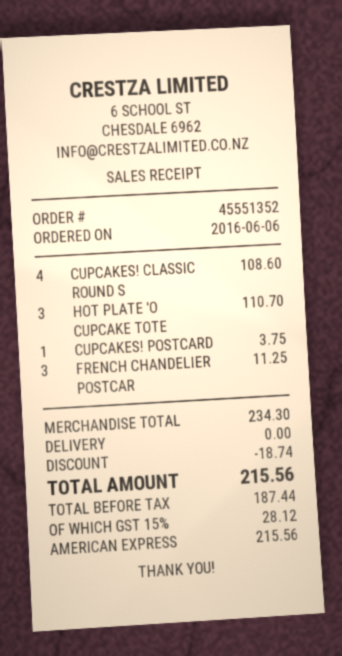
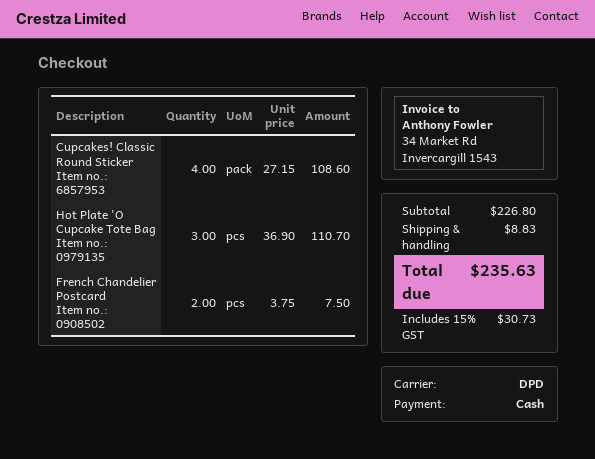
payment method: American Express -> cash
CUPCAKES! POSTCARD: 1 for 3.75 -> none
FRENCH CHANDELIER POSTCAR: 3 for 11.25 -> 2 for 7.50
subtotal: 234.30 -> 226.80
discount: 18.74 -> none
shipping: 0.00 -> 8.83
tax: 15% = 28.12 -> 15% = 30.73
total: 215.56 -> 235.63

